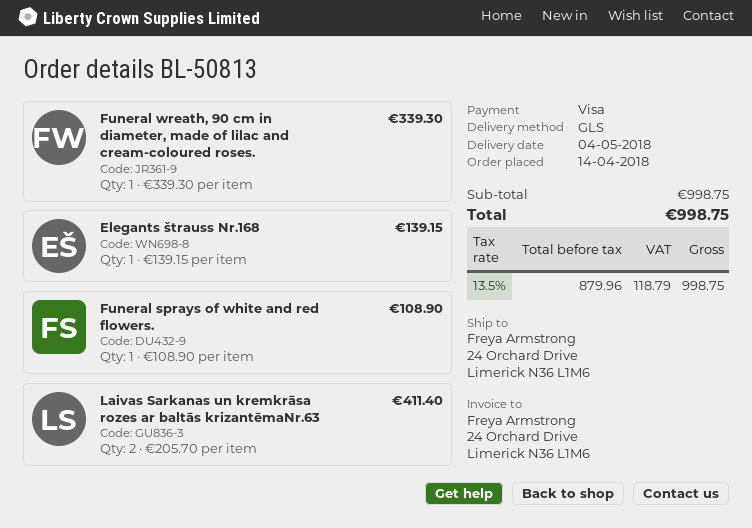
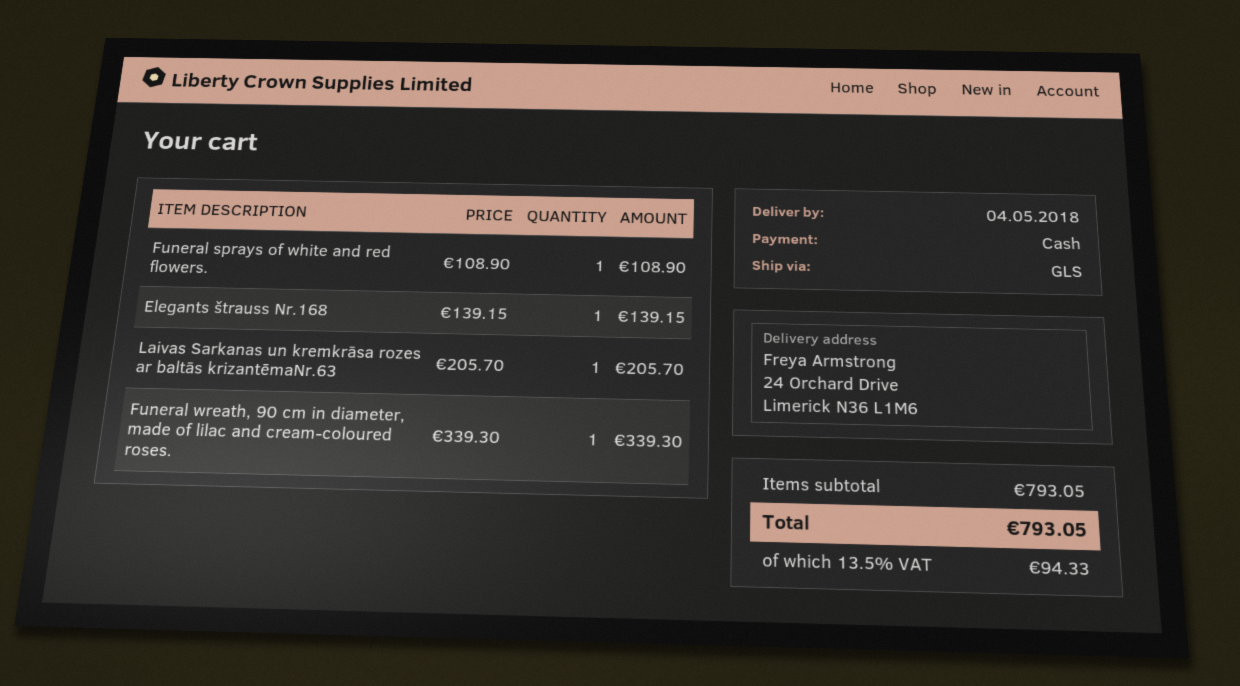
payment method: Visa -> cash
Laivas Sarkanas un kremkrāsa rozes ar baltās krizantēmaNr.63: 2 x 205.70 = 411.40 -> 1 x 205.70 = 205.70
subtotal: 998.75 -> 793.05
tax: 13.5% = 118.79 -> 13.5% = 94.33
total: 998.75 -> 793.05

